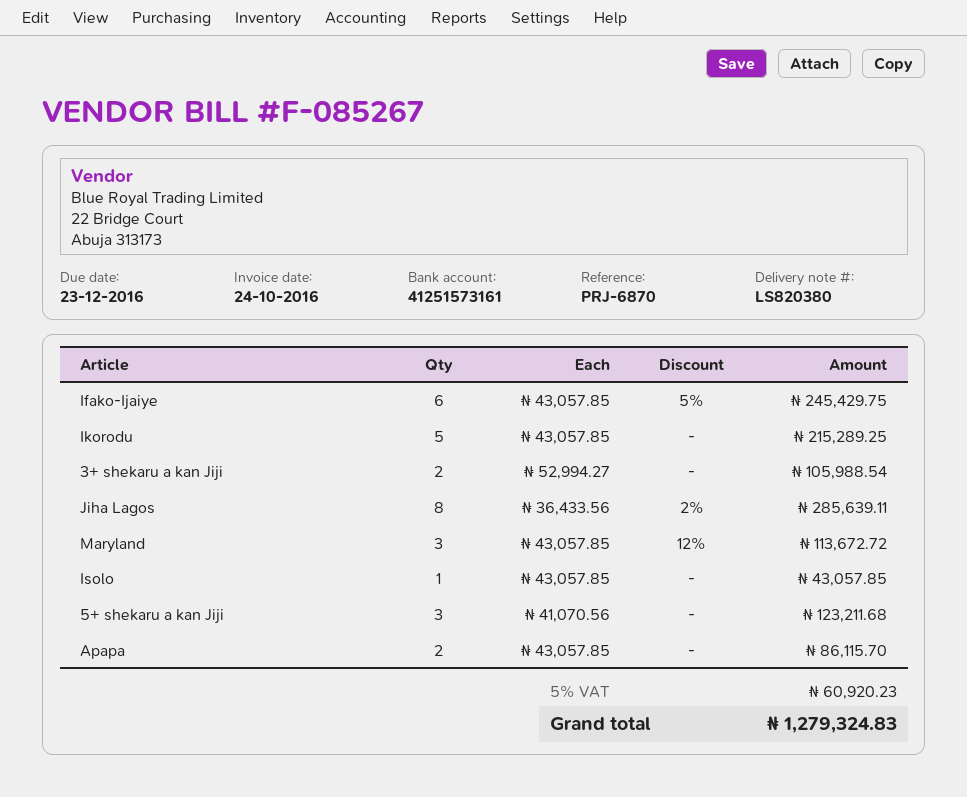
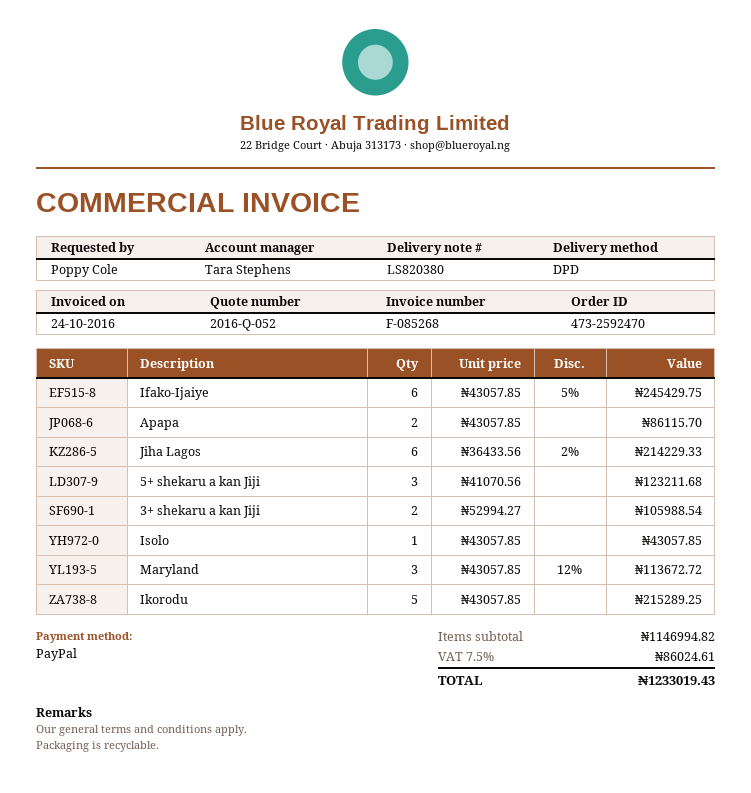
invoice number: F-085267 -> F-085268
Jiha Lagos: 8 x 36433.56 - 2% = 285639.11 -> 6 x 36433.56 - 2% = 214229.33
tax: 5% = 60920.23 -> 7.5% = 86024.61
total: 1279324.83 -> 1233019.43

